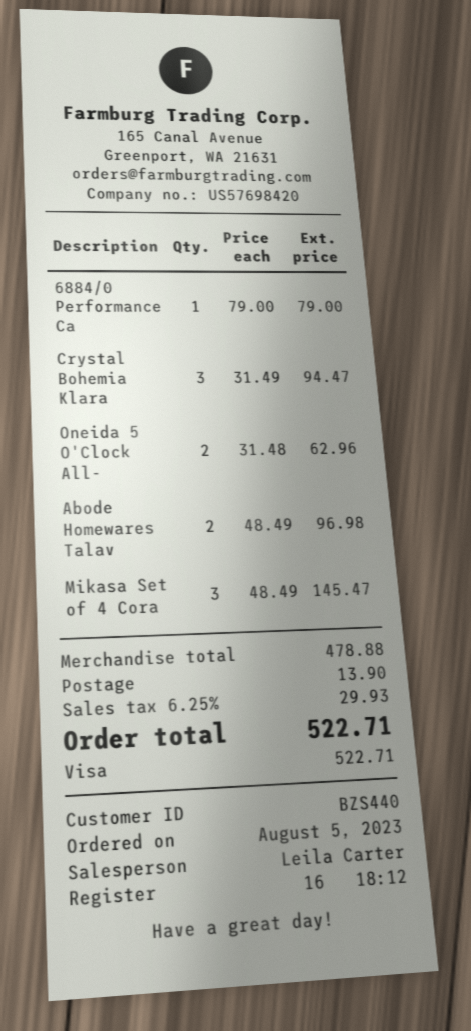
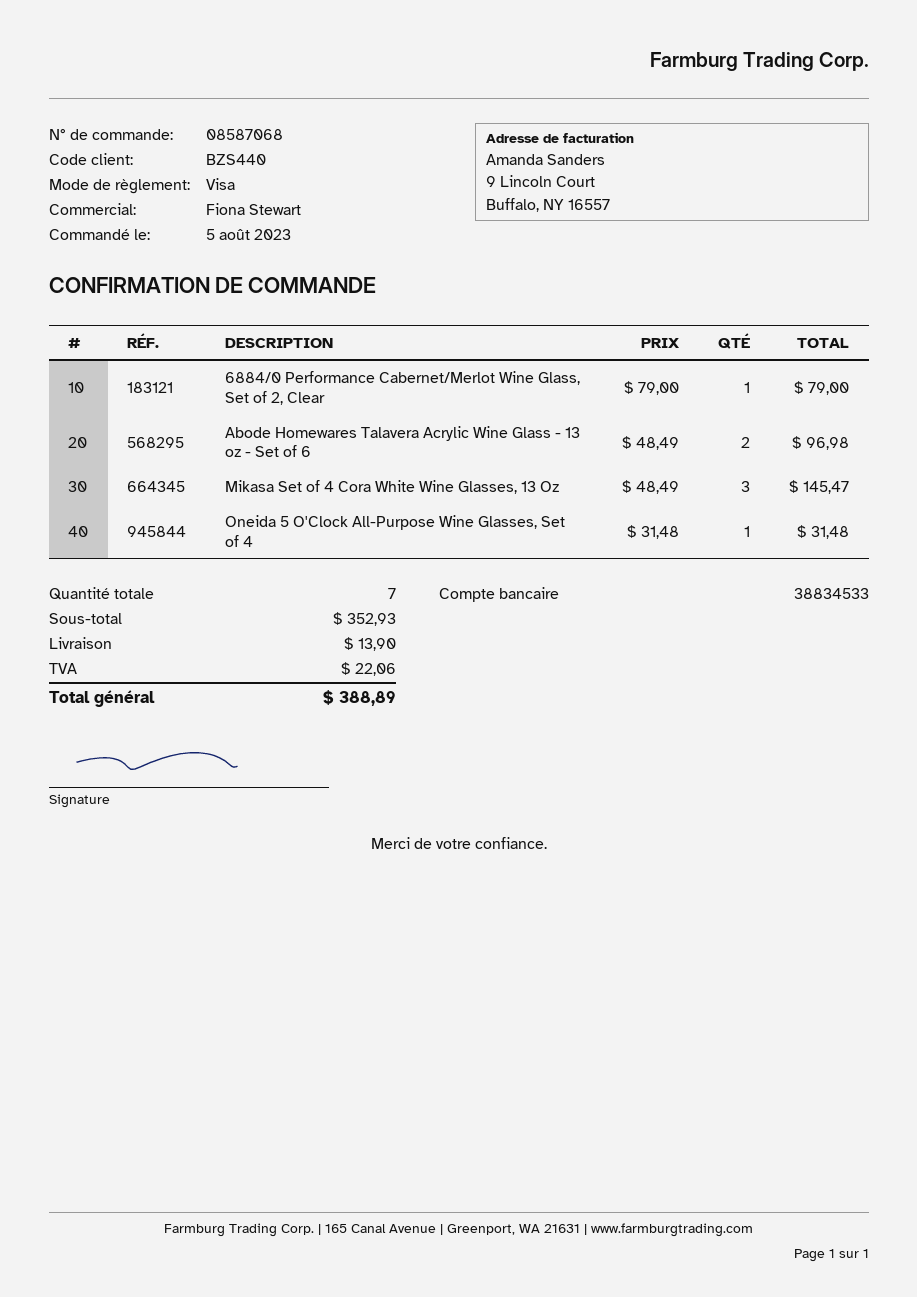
sales rep: Leila Carter -> Fiona Stewart
Crystal Bohemia Klara: 3 x 31.49 = 94.47 -> none
Oneida 5 O'Clock All-: 2 x 31.48 = 62.96 -> 1 x 31.48 = 31.48
subtotal: 478.88 -> 352.93
tax: 29.93 -> 22.06
total: 522.71 -> 388.89

